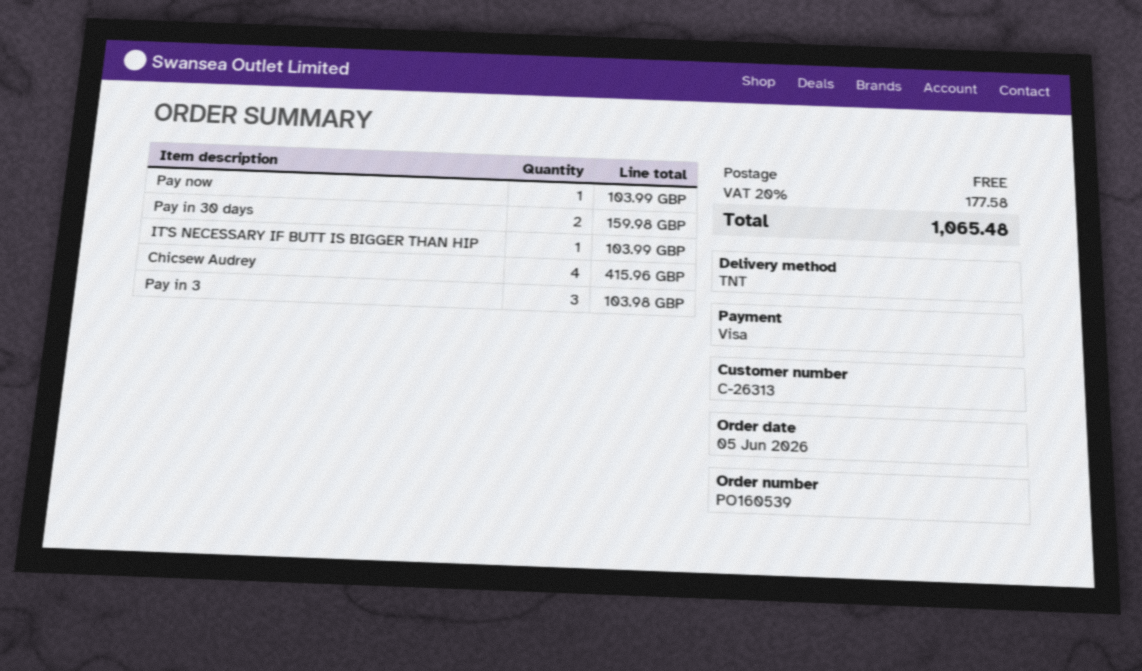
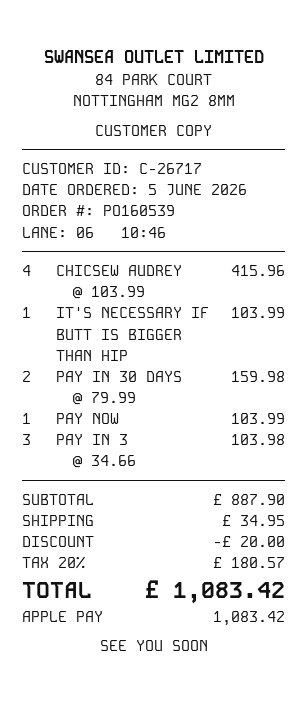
customer number: C-26313 -> C-26717
payment method: Visa -> Apple Pay
discount: none -> 20.00
shipping: 0.00 -> 34.95
tax: 20% = 177.58 -> 20% = 180.57
total: 1065.48 -> 1083.42

